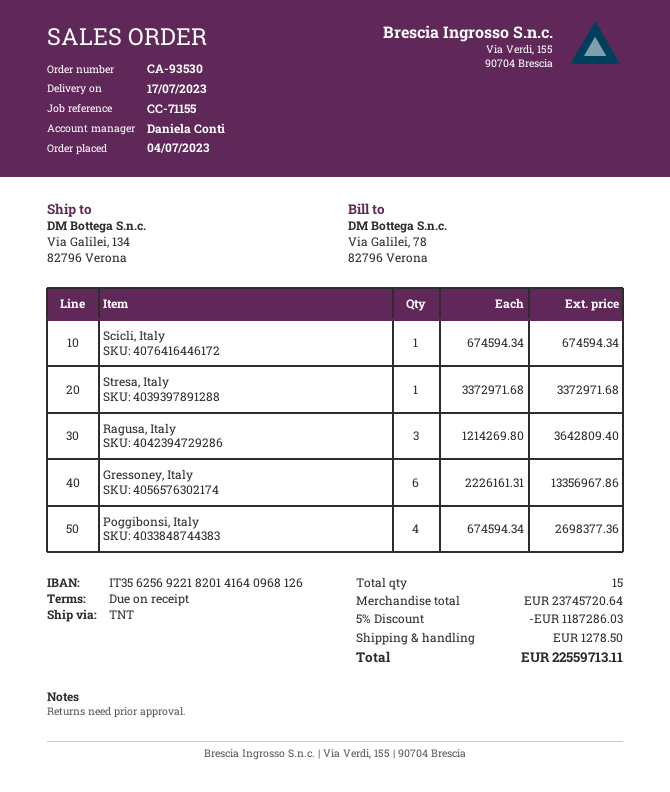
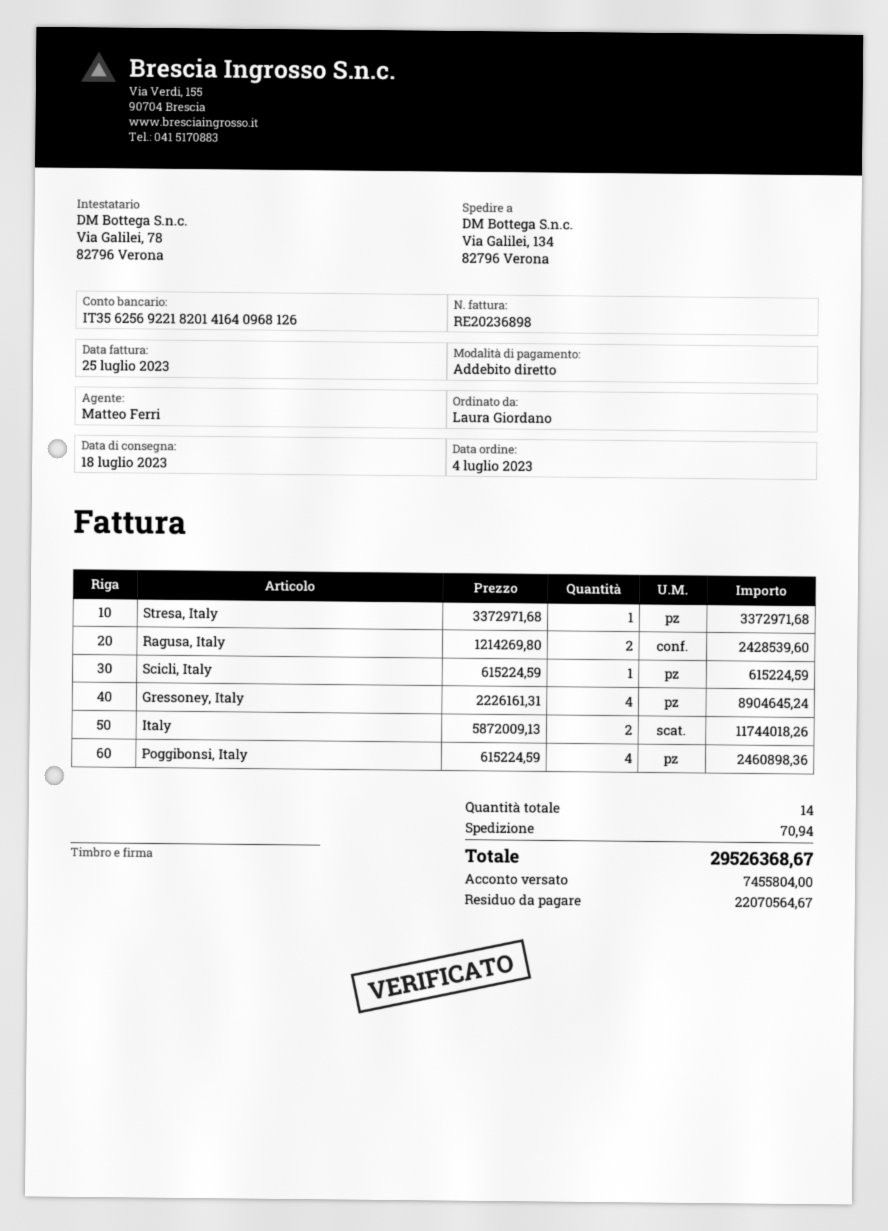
delivery date: 2023-07-17 -> 2023-07-18
sales rep: Daniela Conti -> Matteo Ferri
Scicli, Italy: 1 x 674594.34 = 674594.34 -> 1 x 615224.59 = 615224.59
Ragusa, Italy: 3 x 1214269.80 = 3642809.40 -> 2 x 1214269.80 = 2428539.60
Gressoney, Italy: 6 x 2226161.31 = 13356967.86 -> 4 x 2226161.31 = 8904645.24
Poggibonsi, Italy: 4 x 674594.34 = 2698377.36 -> 4 x 615224.59 = 2460898.36
Italy: none -> 2 x 5872009.13 = 11744018.26
total quantity: 15 -> 14
discount: 5% = 1187286.03 -> none
shipping: 1278.50 -> 70.94
total: 22559713.11 -> 29526368.67

